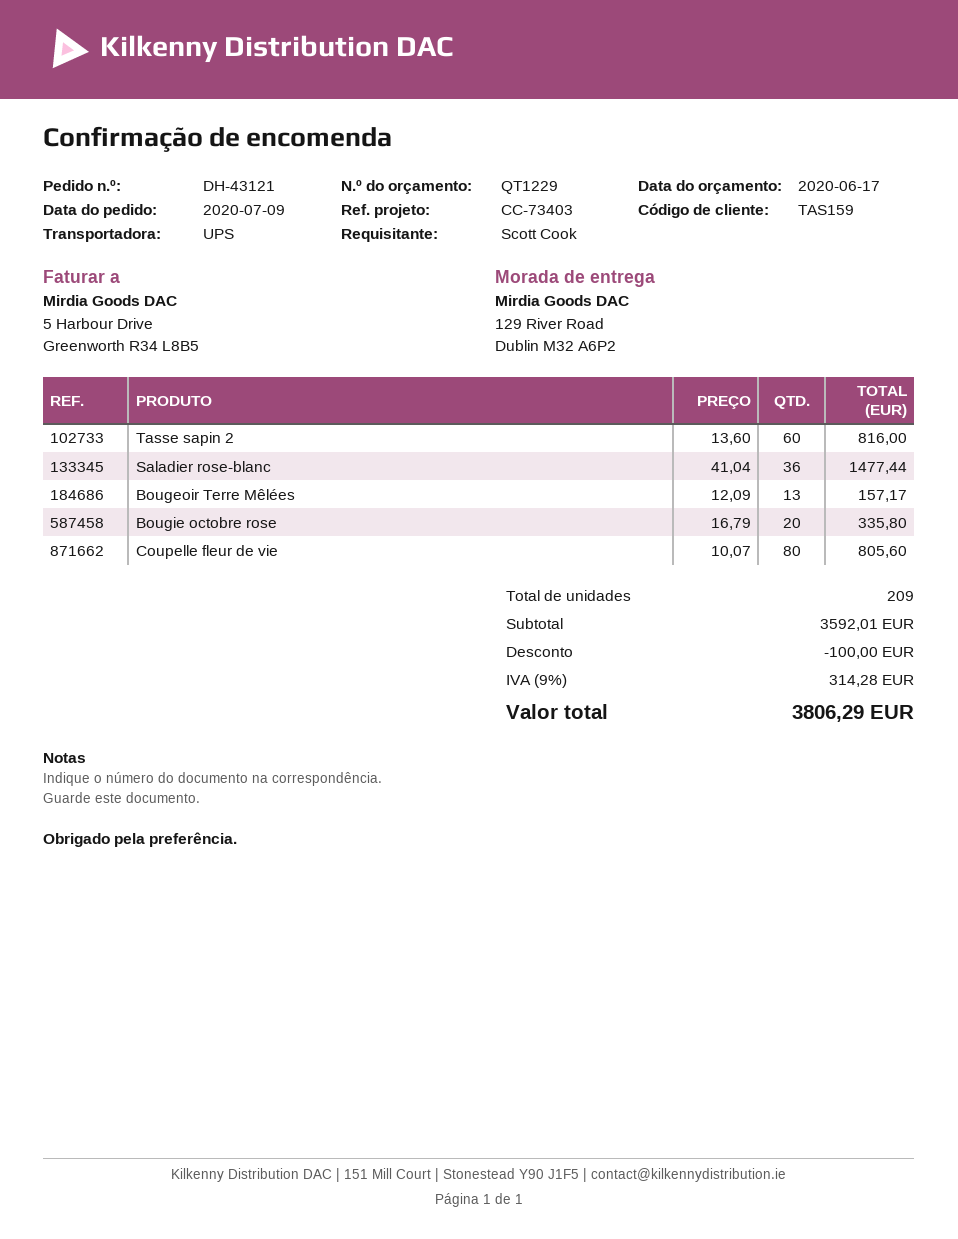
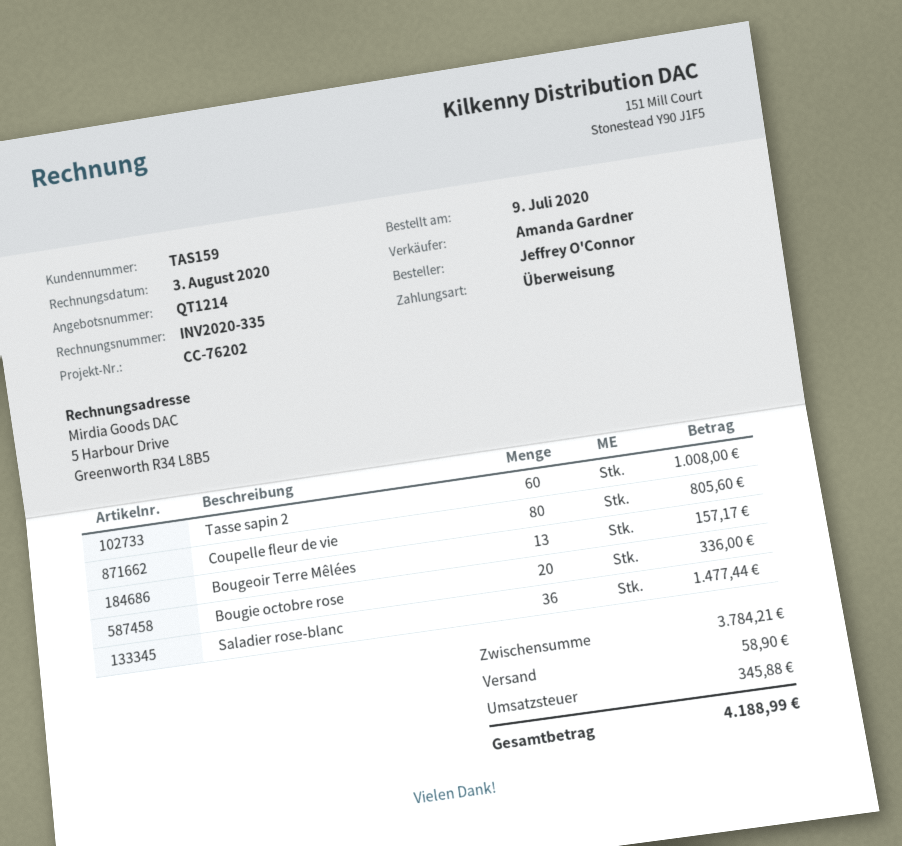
quote number: QT1229 -> QT1214
reference: CC-73403 -> CC-76202
ordered by: Scott Cook -> Jeffrey O'Connor
Tasse sapin 2: 60 for 816.00 -> 60 for 1008.00
Bougie octobre rose: 20 for 335.80 -> 20 for 336.00
subtotal: 3592.01 -> 3784.21
discount: 100.00 -> none
shipping: none -> 58.90
tax: 314.28 -> 345.88
total: 3806.29 -> 4188.99

